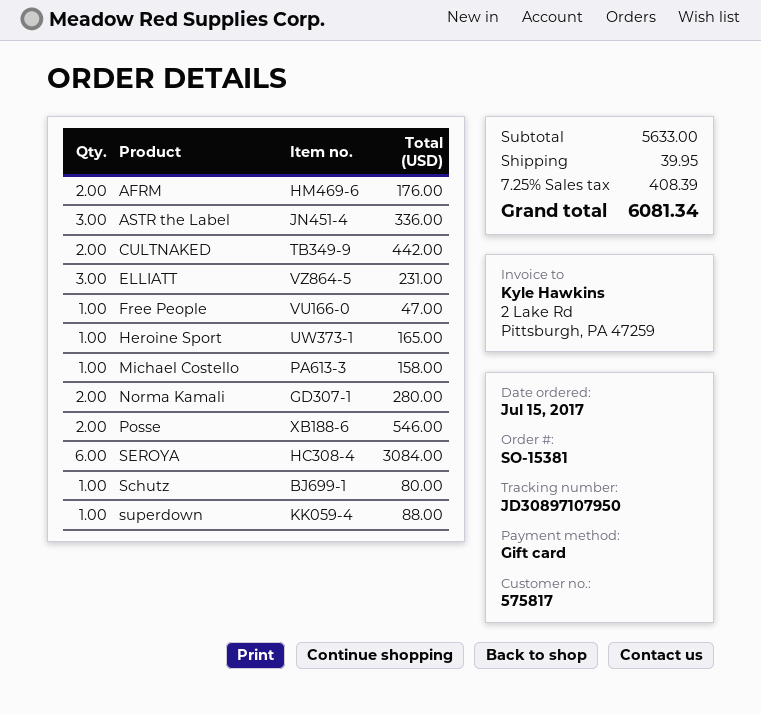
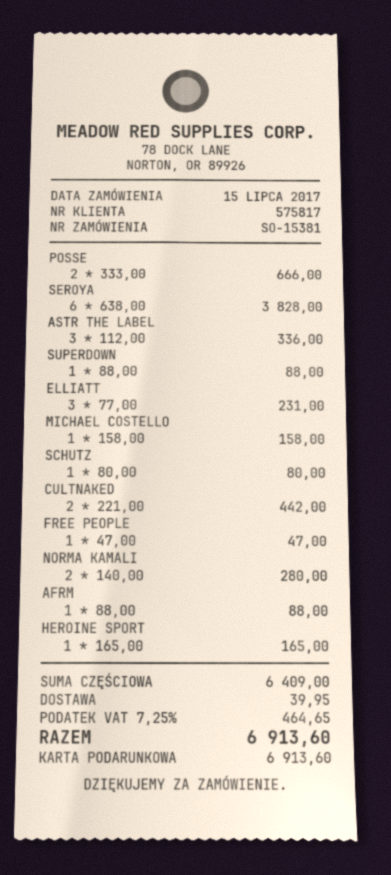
AFRM: 2 for 176.00 -> 1 for 88.00
Posse: 2 for 546.00 -> 2 for 666.00
SEROYA: 6 for 3084.00 -> 6 for 3828.00
subtotal: 5633.00 -> 6409.00
tax: 7.25% = 408.39 -> 7.25% = 464.65
total: 6081.34 -> 6913.60

